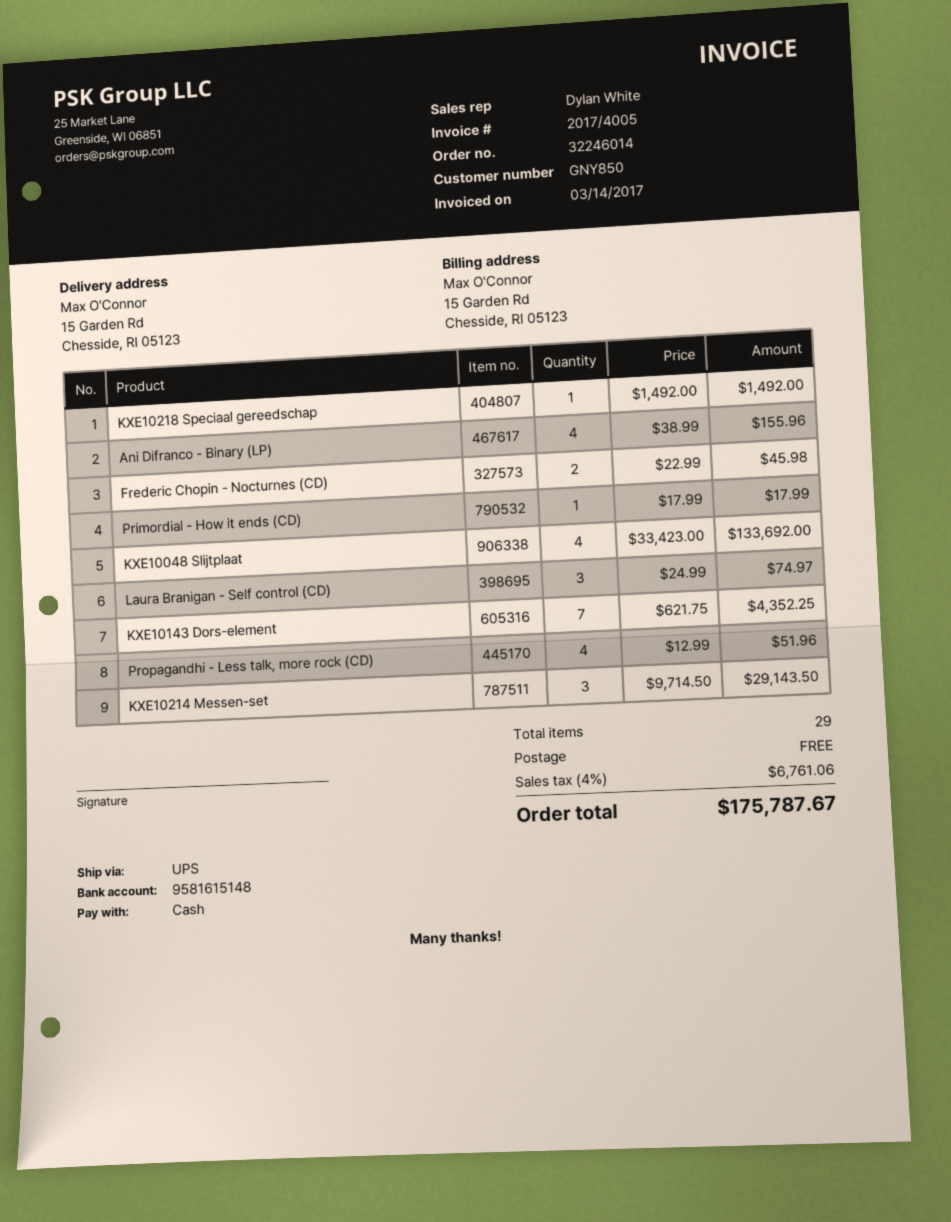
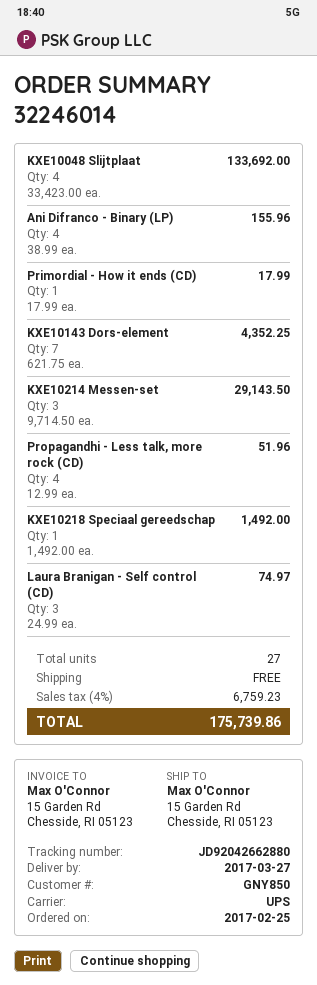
Frederic Chopin - Nocturnes (CD): 2 x 22.99 = 45.98 -> none
total quantity: 29 -> 27
tax: 4% = 6761.06 -> 4% = 6759.23
total: 175787.67 -> 175739.86

